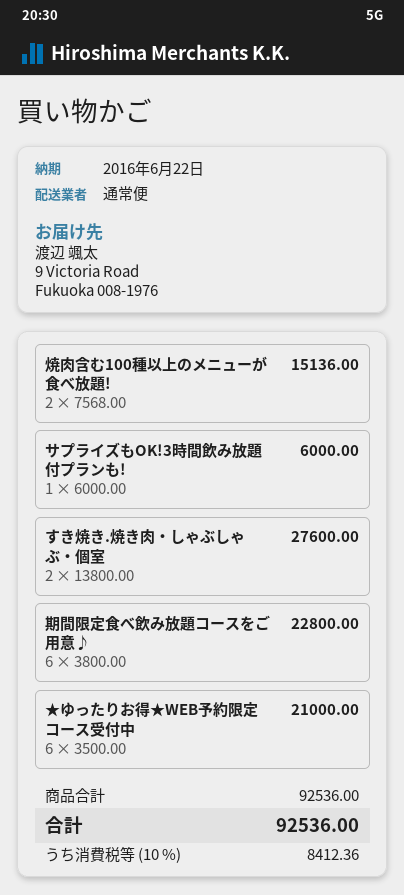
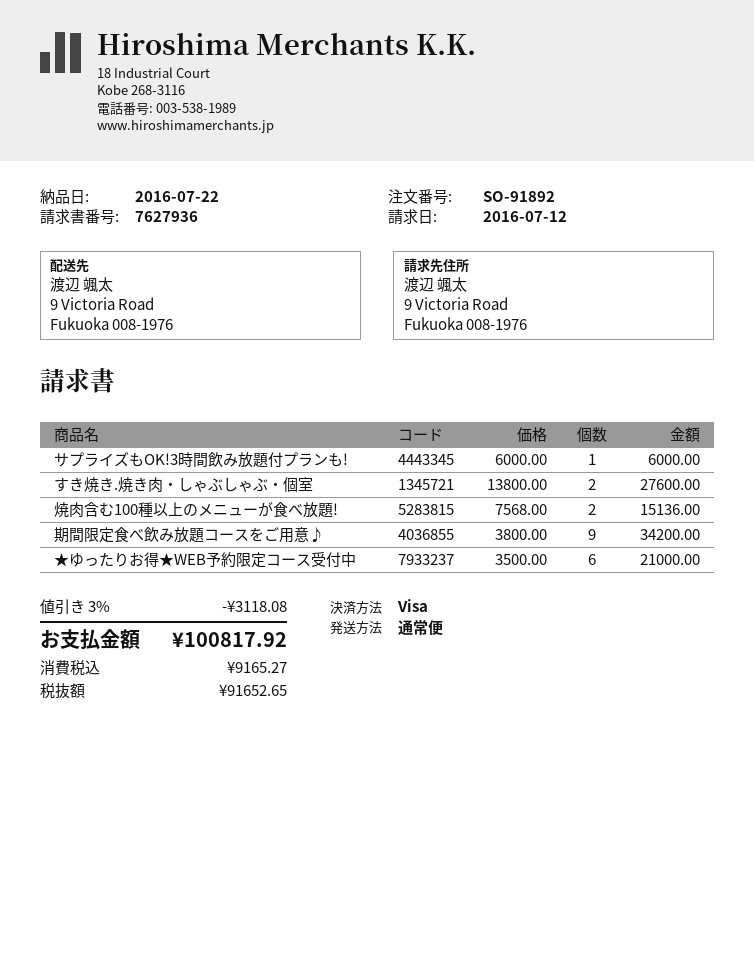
delivery date: 2016-06-22 -> 2016-07-22
期間限定食べ飲み放題コースをご用意♪: 6 x 3800.00 = 22800.00 -> 9 x 3800.00 = 34200.00
discount: none -> 3% = 3118.08
tax: 8412.36 -> 9165.27
total: 92536.00 -> 100817.92

